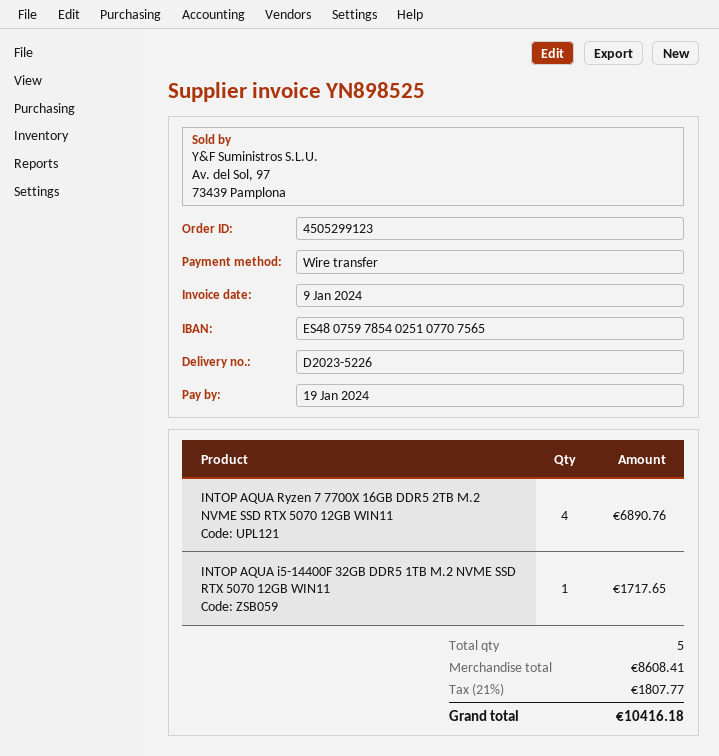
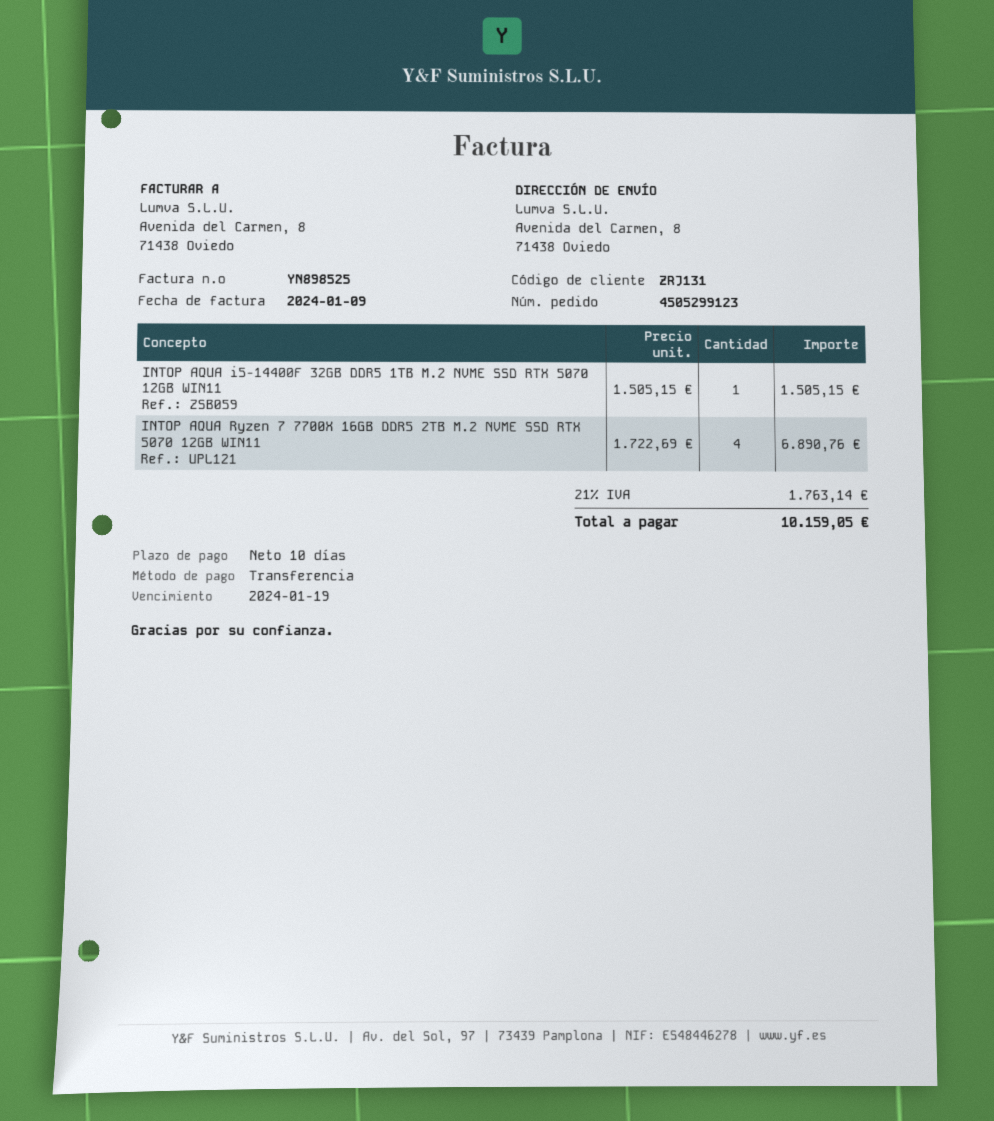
INTOP AQUA i5-14400F 32GB DDR5 1TB M.2 NVME SSD RTX 5070 12GB WIN11: 1 for 1717.65 -> 1 for 1505.15
tax: 21% = 1807.77 -> 21% = 1763.14
total: 10416.18 -> 10159.05

